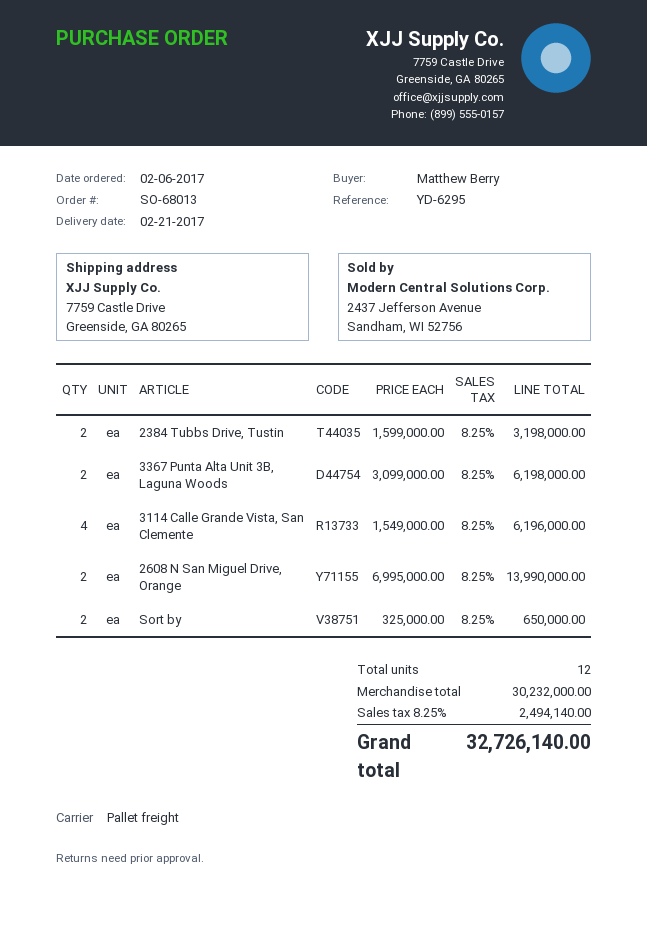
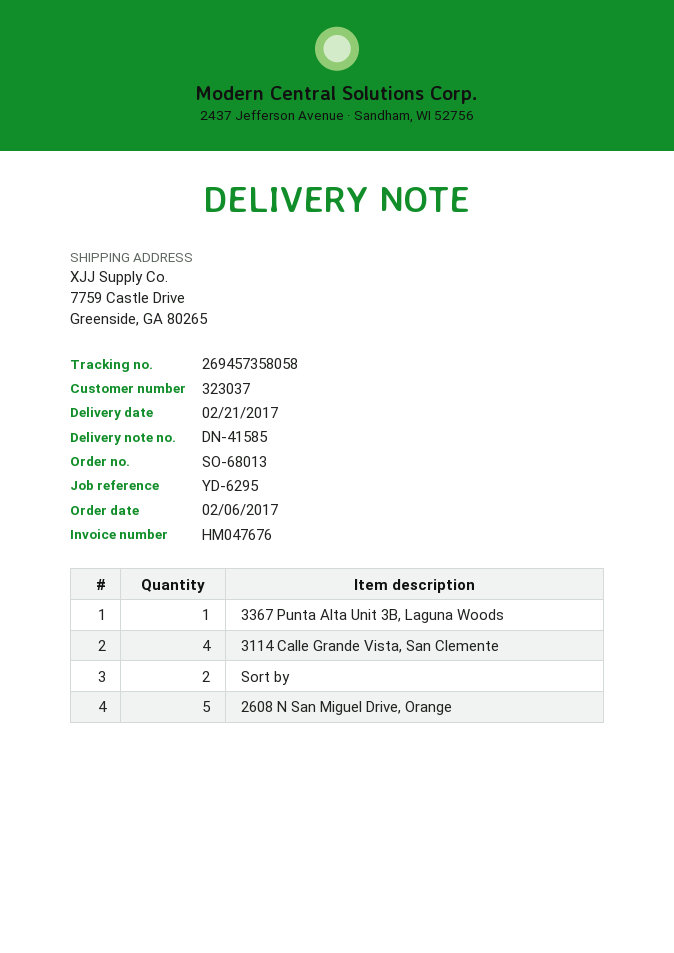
2384 Tubbs Drive, Tustin: 2 -> none
3367 Punta Alta Unit 3B, Laguna Woods: 2 -> 1
2608 N San Miguel Drive, Orange: 2 -> 5

